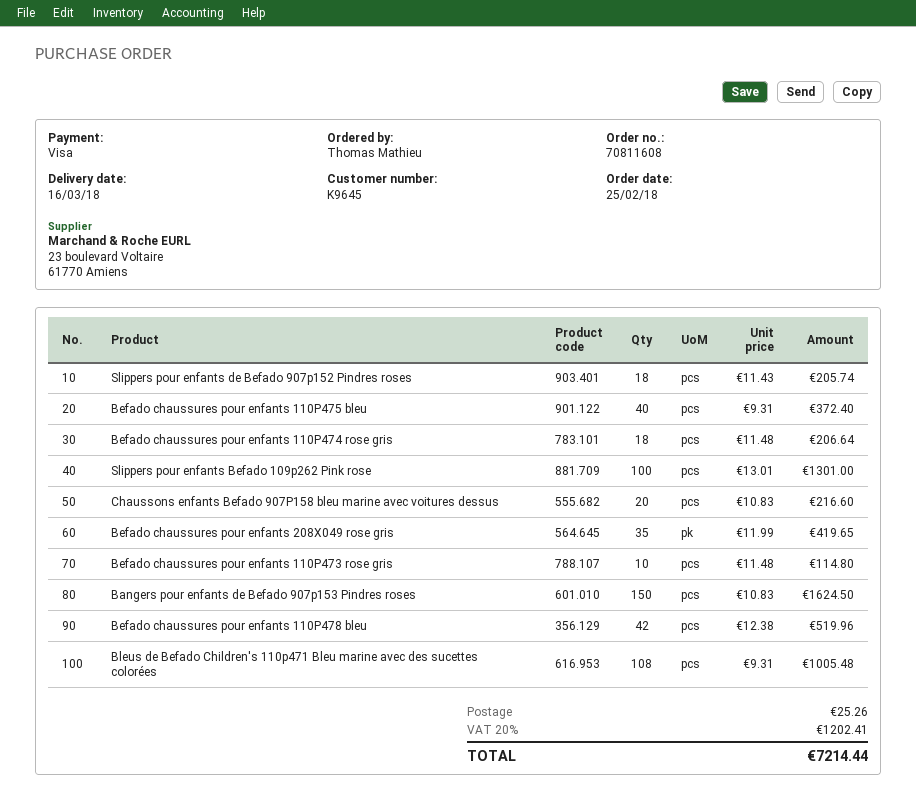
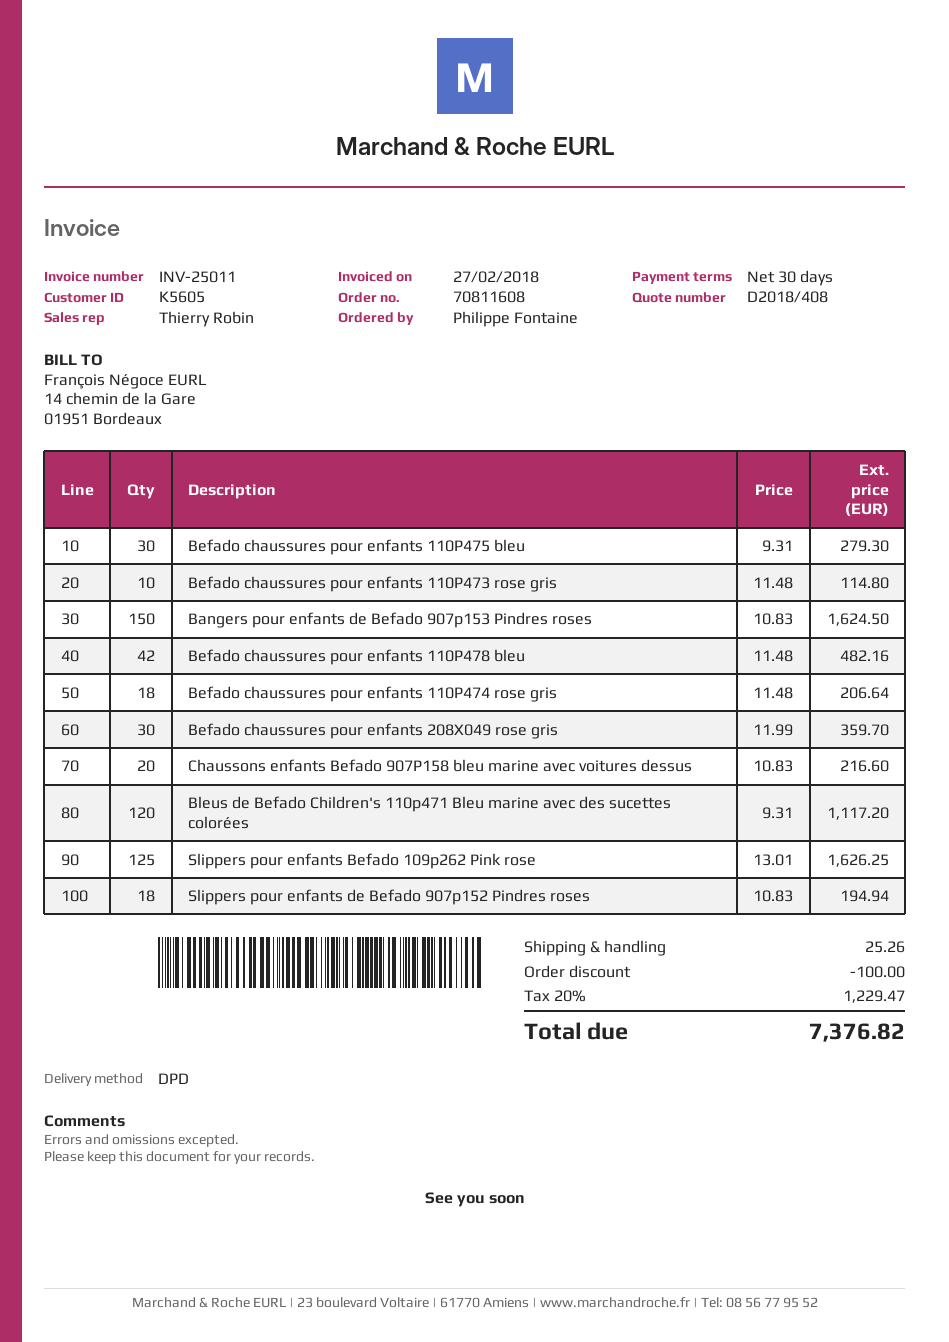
customer number: K9645 -> K5605
ordered by: Thomas Mathieu -> Philippe Fontaine
Slippers pour enfants de Befado 907p152 Pindres roses: 18 x 11.43 = 205.74 -> 18 x 10.83 = 194.94
Befado chaussures pour enfants 110P475 bleu: 40 x 9.31 = 372.40 -> 30 x 9.31 = 279.30
Slippers pour enfants Befado 109p262 Pink rose: 100 x 13.01 = 1301.00 -> 125 x 13.01 = 1626.25
Befado chaussures pour enfants 208X049 rose gris: 35 x 11.99 = 419.65 -> 30 x 11.99 = 359.70
Befado chaussures pour enfants 110P478 bleu: 42 x 12.38 = 519.96 -> 42 x 11.48 = 482.16
Bleus de Befado Children's 110p471 Bleu marine avec des sucettes colorées: 108 x 9.31 = 1005.48 -> 120 x 9.31 = 1117.20
discount: none -> 100.00
tax: 20% = 1202.41 -> 20% = 1229.47
total: 7214.44 -> 7376.82

